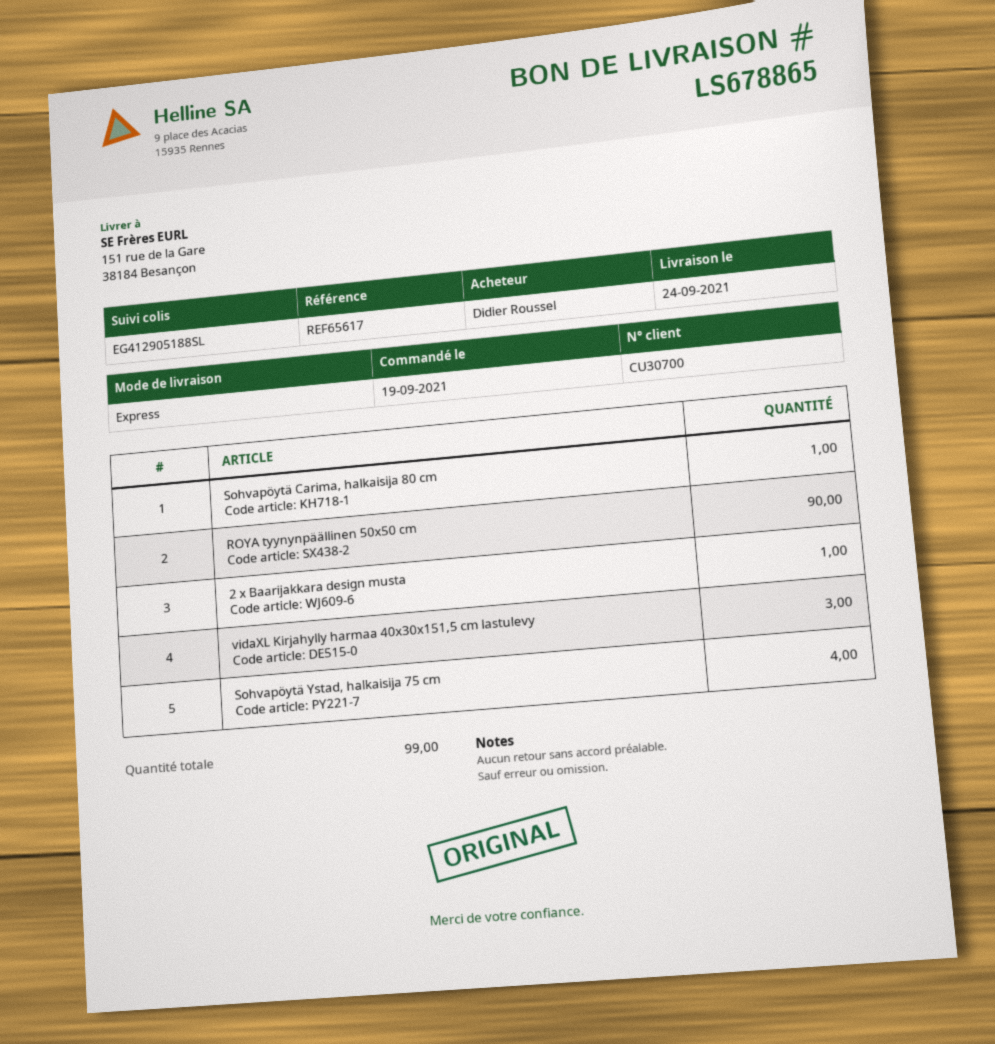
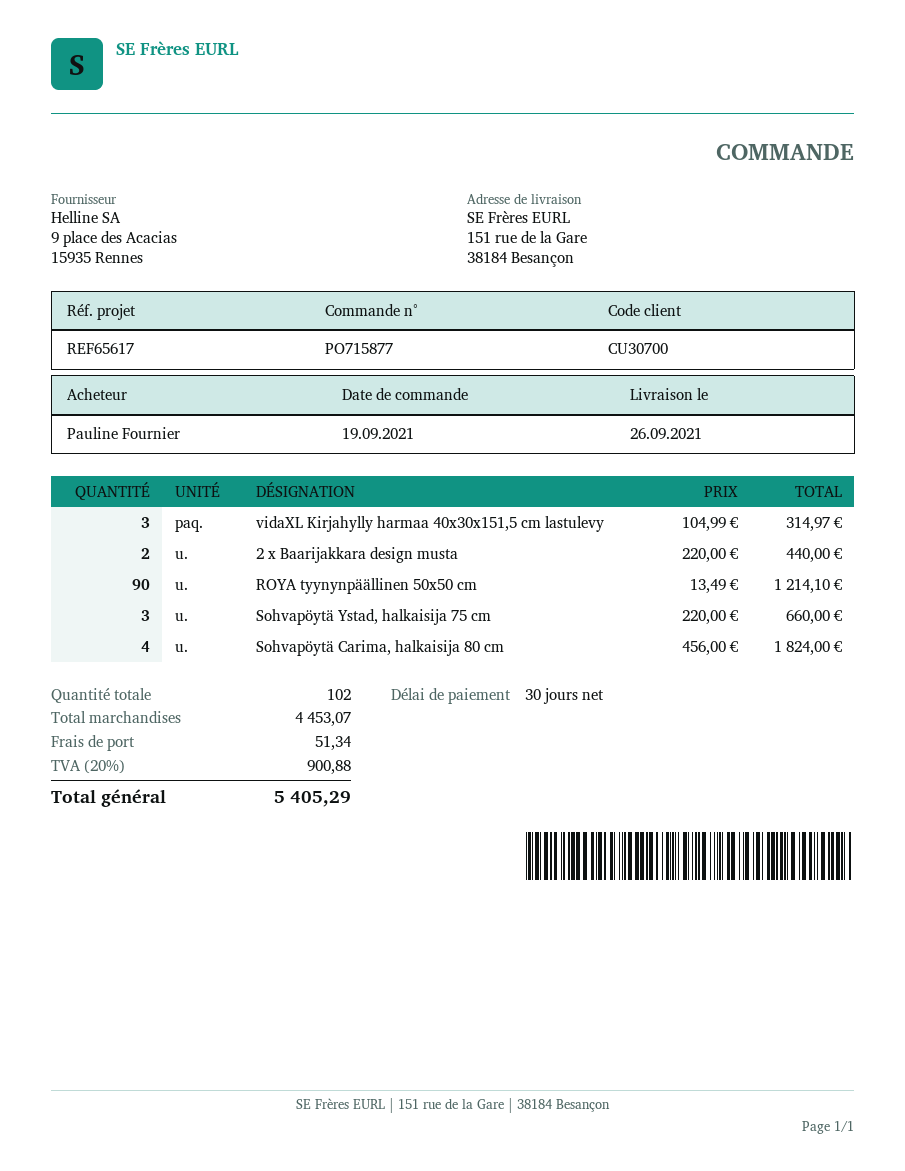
delivery date: 2021-09-24 -> 2021-09-26
ordered by: Didier Roussel -> Pauline Fournier
Sohvapöytä Carima, halkaisija 80 cm: 1 -> 4
2 x Baarijakkara design musta: 1 -> 2
Sohvapöytä Ystad, halkaisija 75 cm: 4 -> 3
total quantity: 99 -> 102

